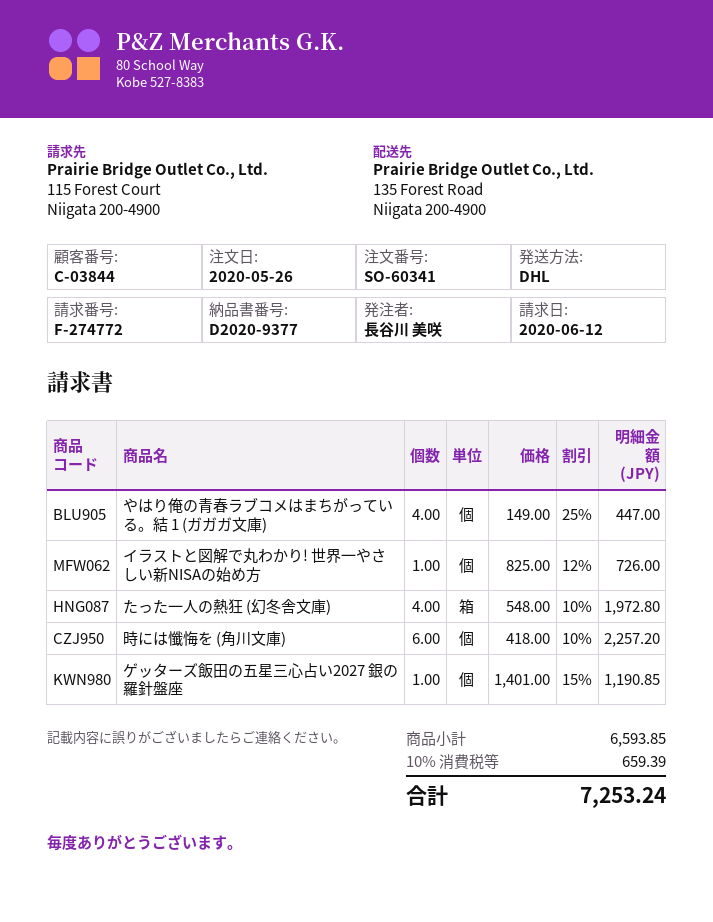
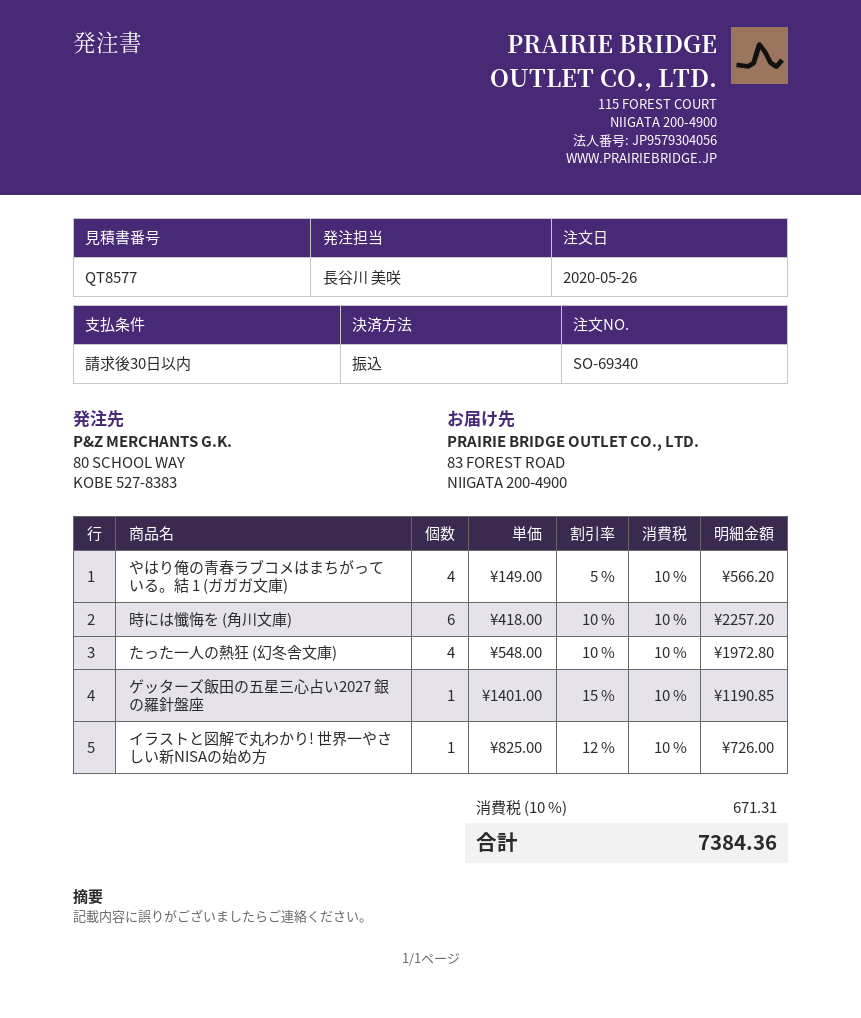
order number: SO-60341 -> SO-69340
ship to: 135 Forest Road, Niigata 200-4900 -> 83 FOREST ROAD, NIIGATA 200-4900
やはり俺の青春ラブコメはまちがっている。結 1 (ガガガ文庫): 4 x 149.00 - 25% = 447.00 -> 4 x 149.00 - 5% = 566.20
tax: 10% = 659.39 -> 10% = 671.31
total: 7253.24 -> 7384.36

